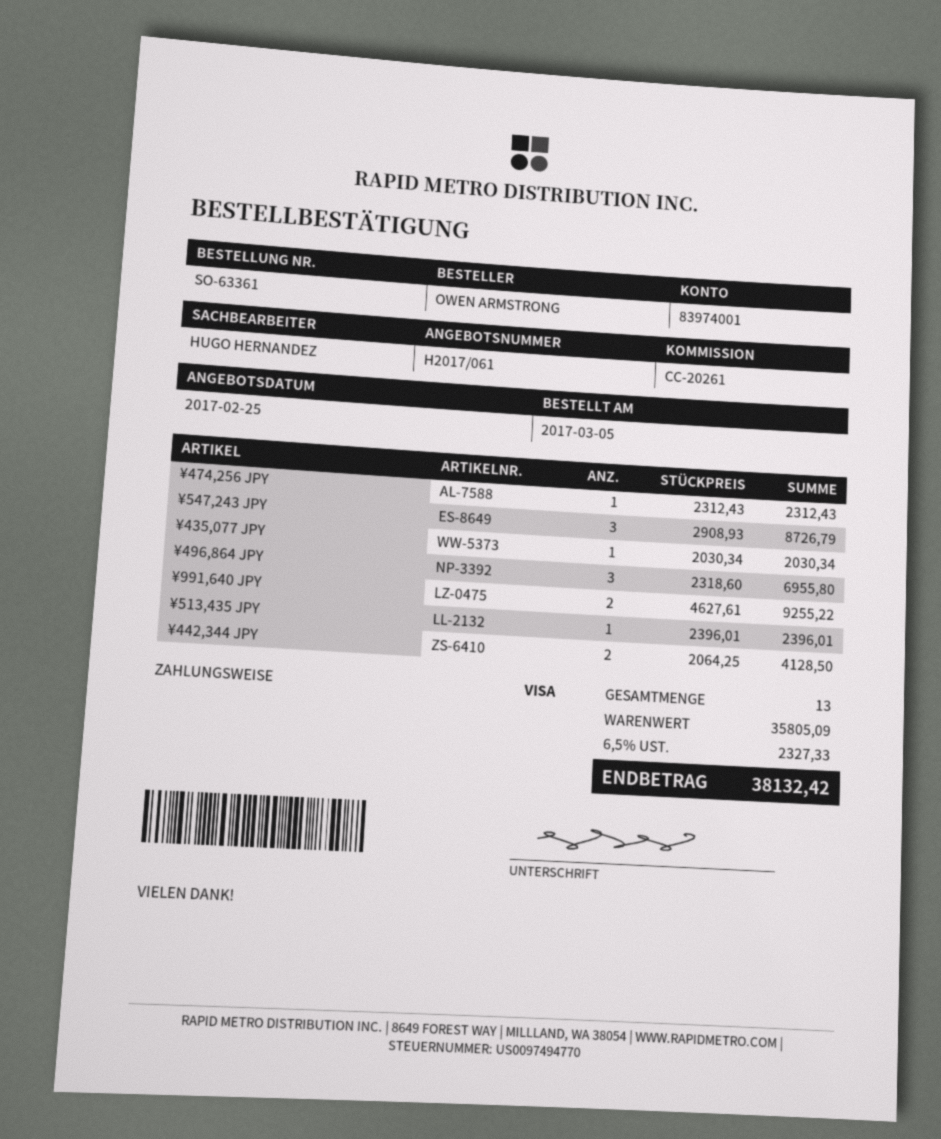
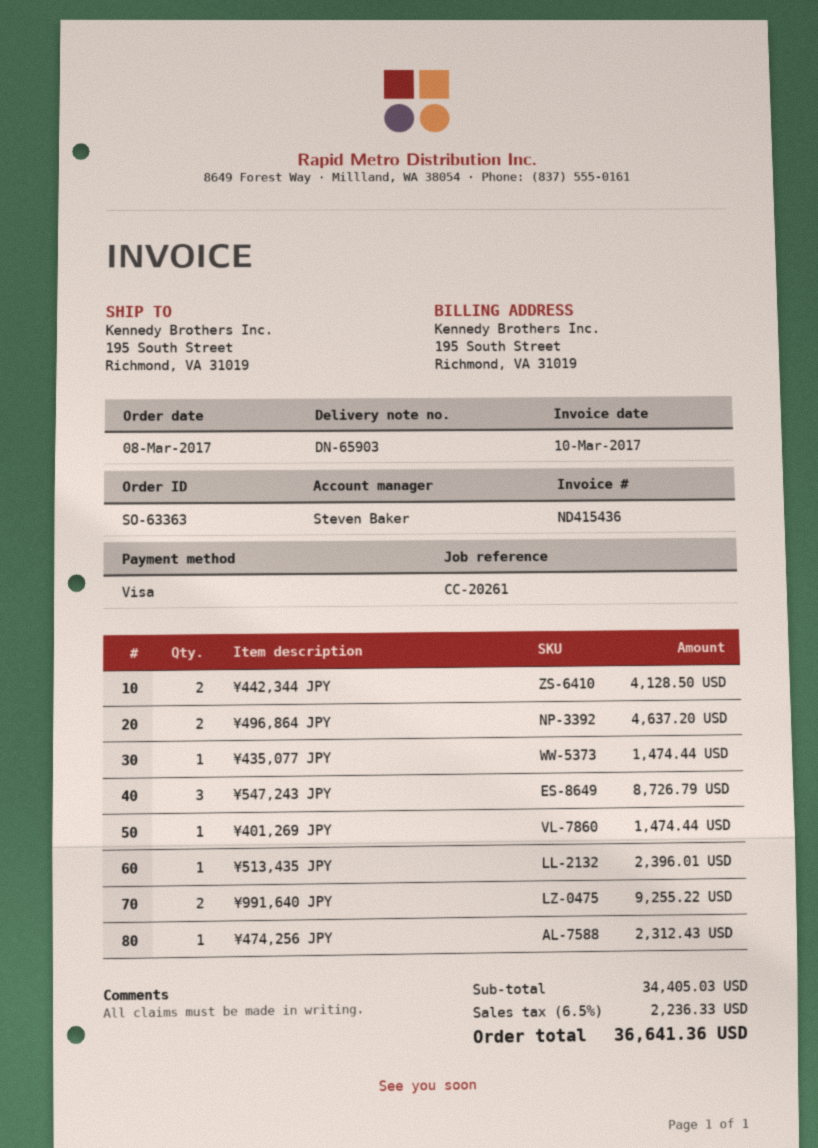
order number: SO-63361 -> SO-63363
order date: 2017-03-05 -> 2017-03-08
sales rep: HUGO HERNANDEZ -> Steven Baker
¥435,077 JPY: 1 for 2030.34 -> 1 for 1474.44
¥496,864 JPY: 3 for 6955.80 -> 2 for 4637.20
¥401,269 JPY: none -> 1 for 1474.44
subtotal: 35805.09 -> 34405.03
tax: 6.5% = 2327.33 -> 6.5% = 2236.33
total: 38132.42 -> 36641.36

